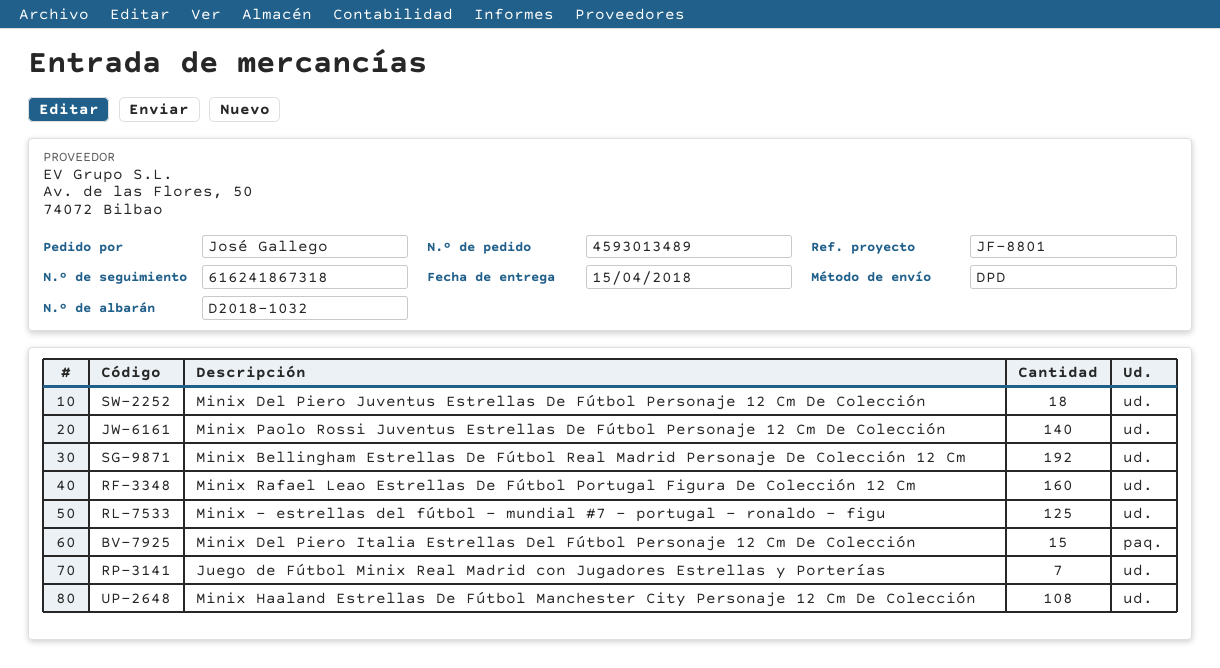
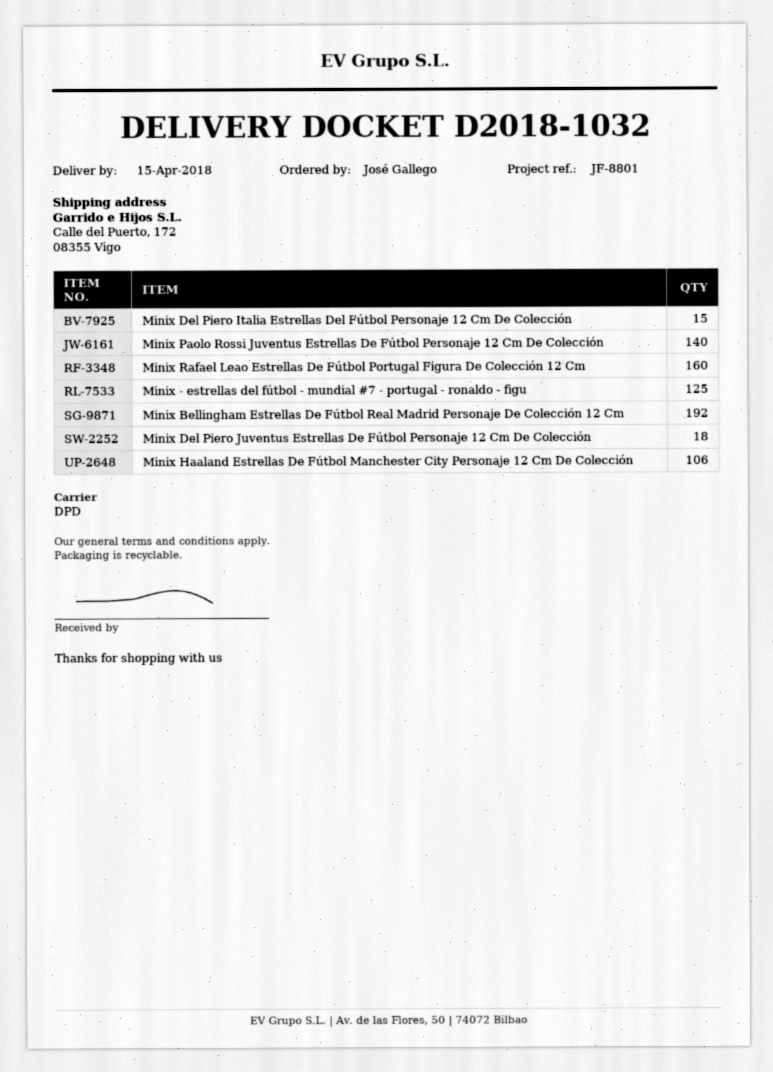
Juego de Fútbol Minix Real Madrid con Jugadores Estrellas y Porterías: 7 -> none
Minix Haaland Estrellas De Fútbol Manchester City Personaje 12 Cm De Colección: 108 -> 106

